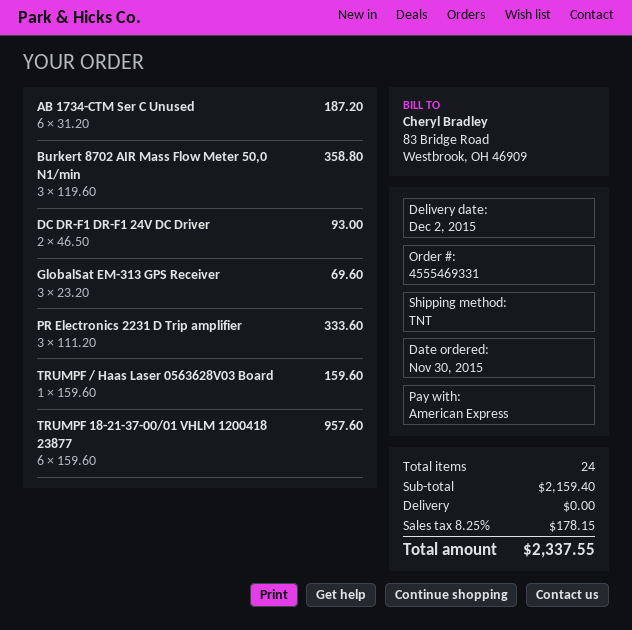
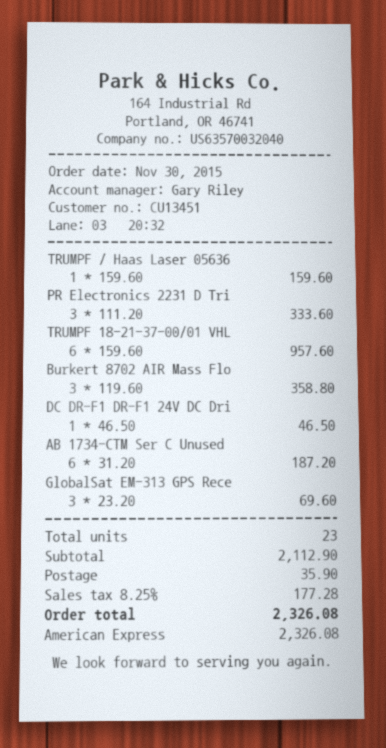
DC DR-F1 DR-F1 24V DC Driver: 2 x 46.50 = 93.00 -> 1 x 46.50 = 46.50
total quantity: 24 -> 23
subtotal: 2159.40 -> 2112.90
shipping: 0.00 -> 35.90
tax: 8.25% = 178.15 -> 8.25% = 177.28
total: 2337.55 -> 2326.08

